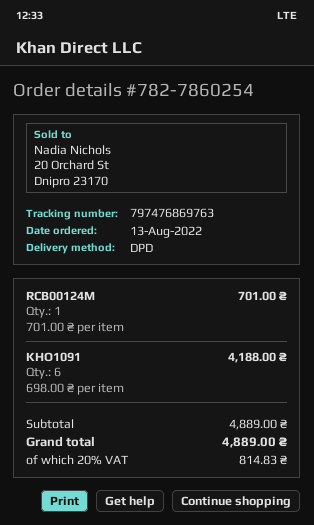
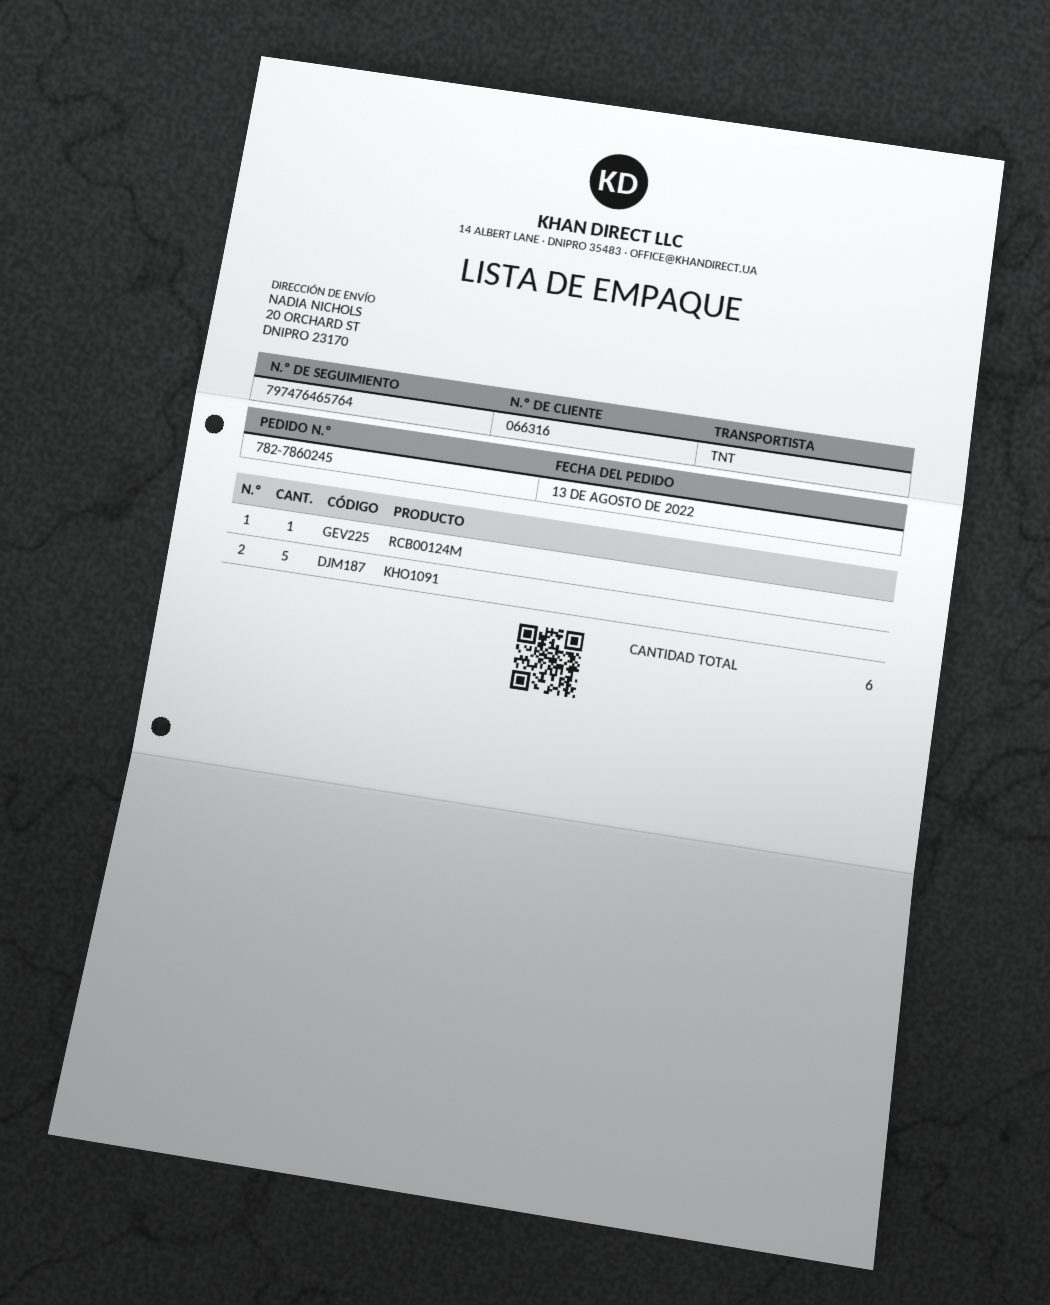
order number: 782-7860254 -> 782-7860245
shipping method: DPD -> TNT
tracking number: 797476869763 -> 797476465764
KHO1091: 6 -> 5

